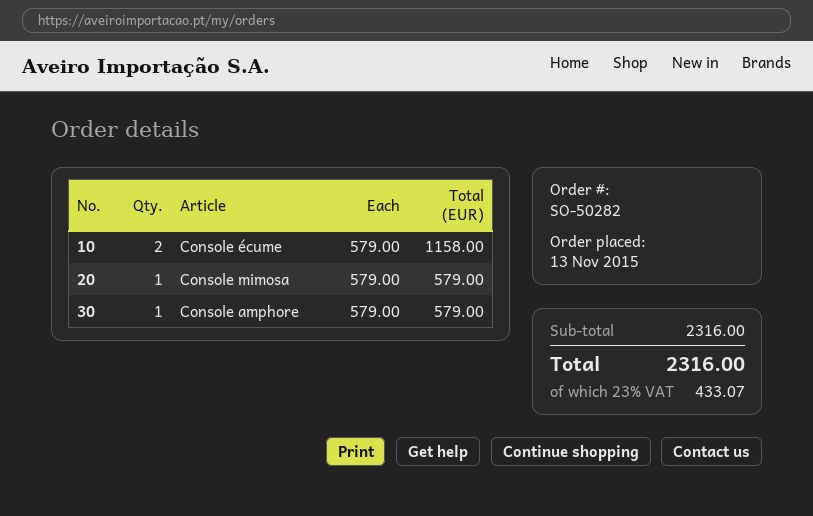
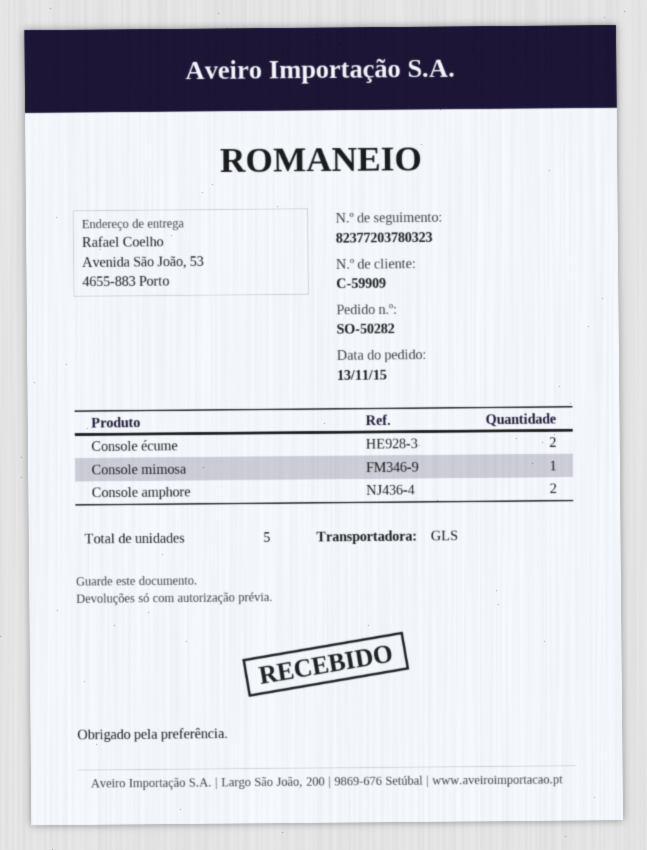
Console amphore: 1 -> 2

